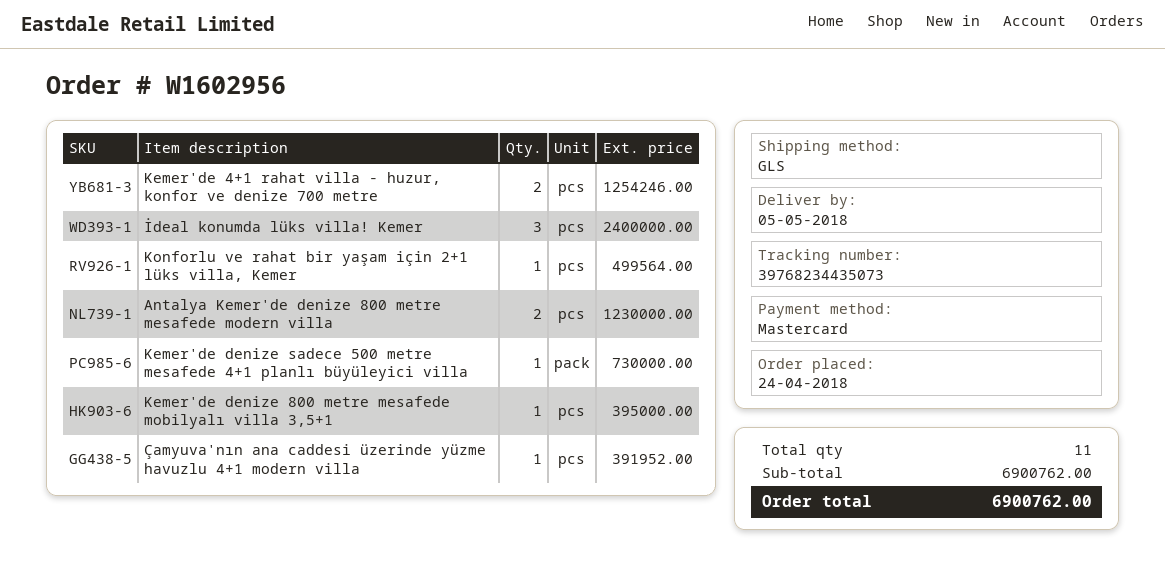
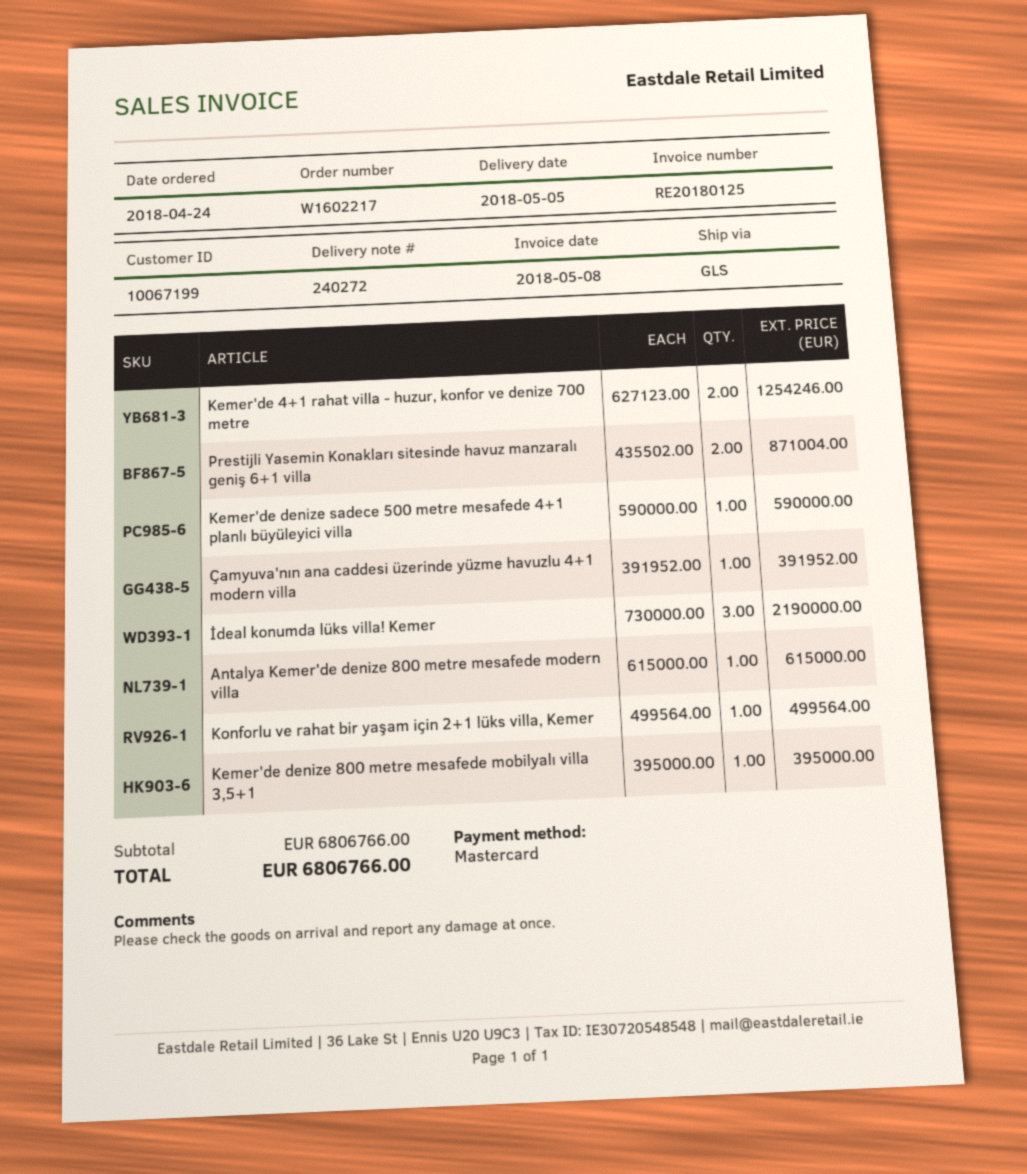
order number: W1602956 -> W1602217
İdeal konumda lüks villa! Kemer: 3 for 2400000.00 -> 3 for 2190000.00
Antalya Kemer'de denize 800 metre mesafede modern villa: 2 for 1230000.00 -> 1 for 615000.00
Kemer'de denize sadece 500 metre mesafede 4+1 planlı büyüleyici villa: 1 for 730000.00 -> 1 for 590000.00
Prestijli Yasemin Konakları sitesinde havuz manzaralı geniş 6+1 villa: none -> 2 for 871004.00
subtotal: 6900762.00 -> 6806766.00
total: 6900762.00 -> 6806766.00

